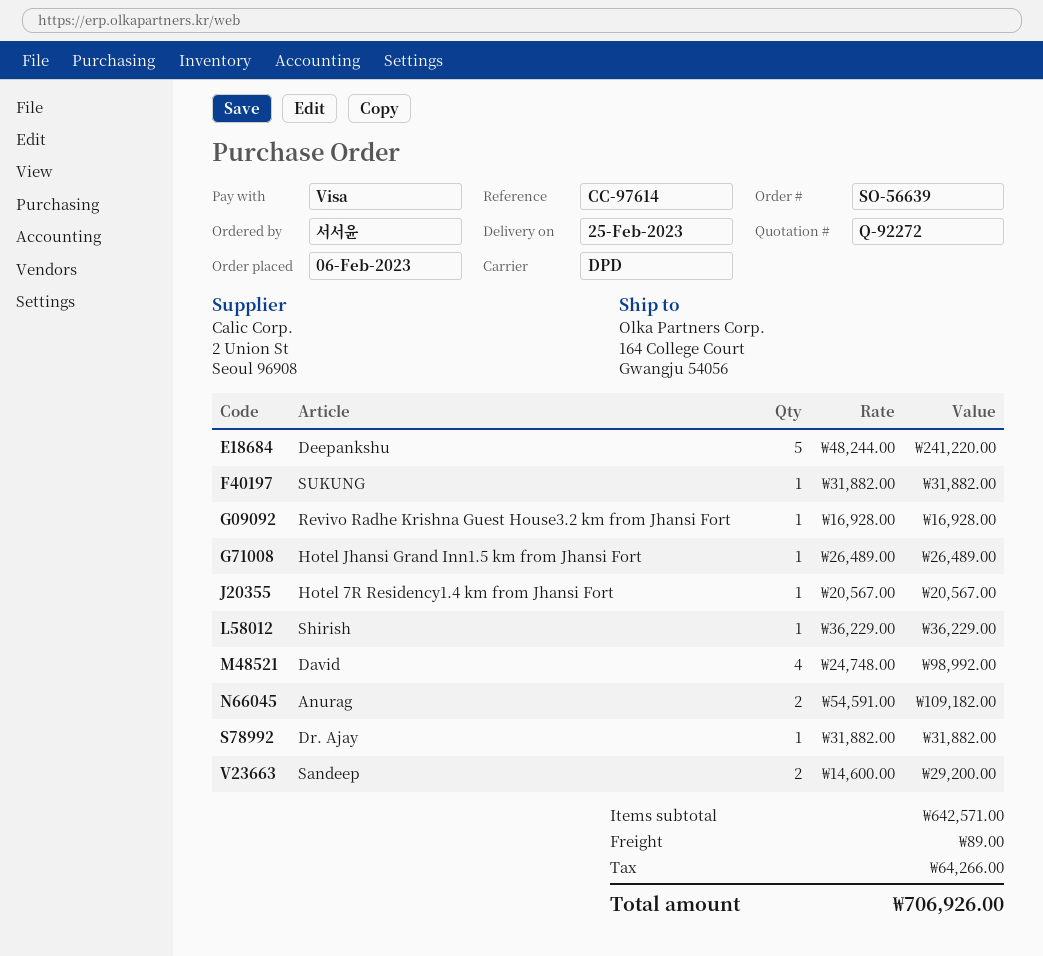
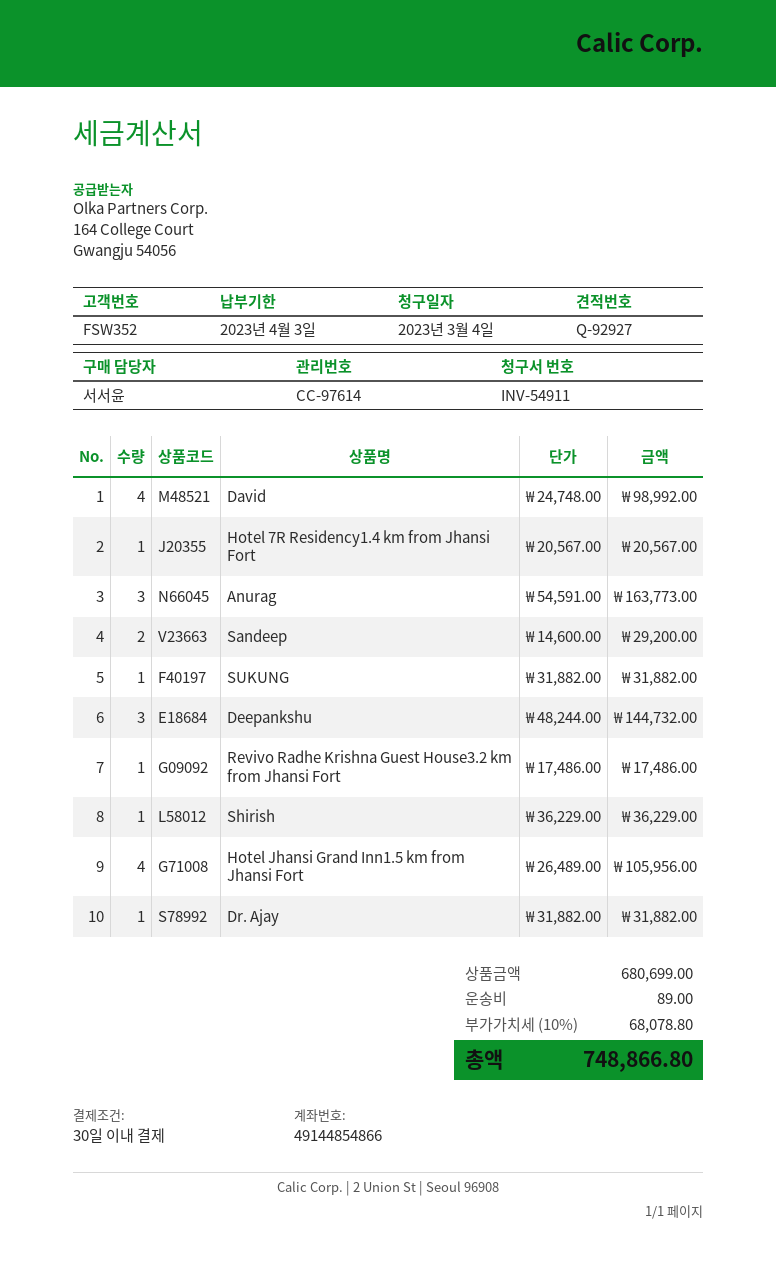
quote number: Q-92272 -> Q-92927
Deepankshu: 5 x 48244.00 = 241220.00 -> 3 x 48244.00 = 144732.00
Revivo Radhe Krishna Guest House3.2 km from Jhansi Fort: 1 x 16928.00 = 16928.00 -> 1 x 17486.00 = 17486.00
Hotel Jhansi Grand Inn1.5 km from Jhansi Fort: 1 x 26489.00 = 26489.00 -> 4 x 26489.00 = 105956.00
Anurag: 2 x 54591.00 = 109182.00 -> 3 x 54591.00 = 163773.00
subtotal: 642571.00 -> 680699.00
tax: 64266.00 -> 68078.80
total: 706926.00 -> 748866.80

